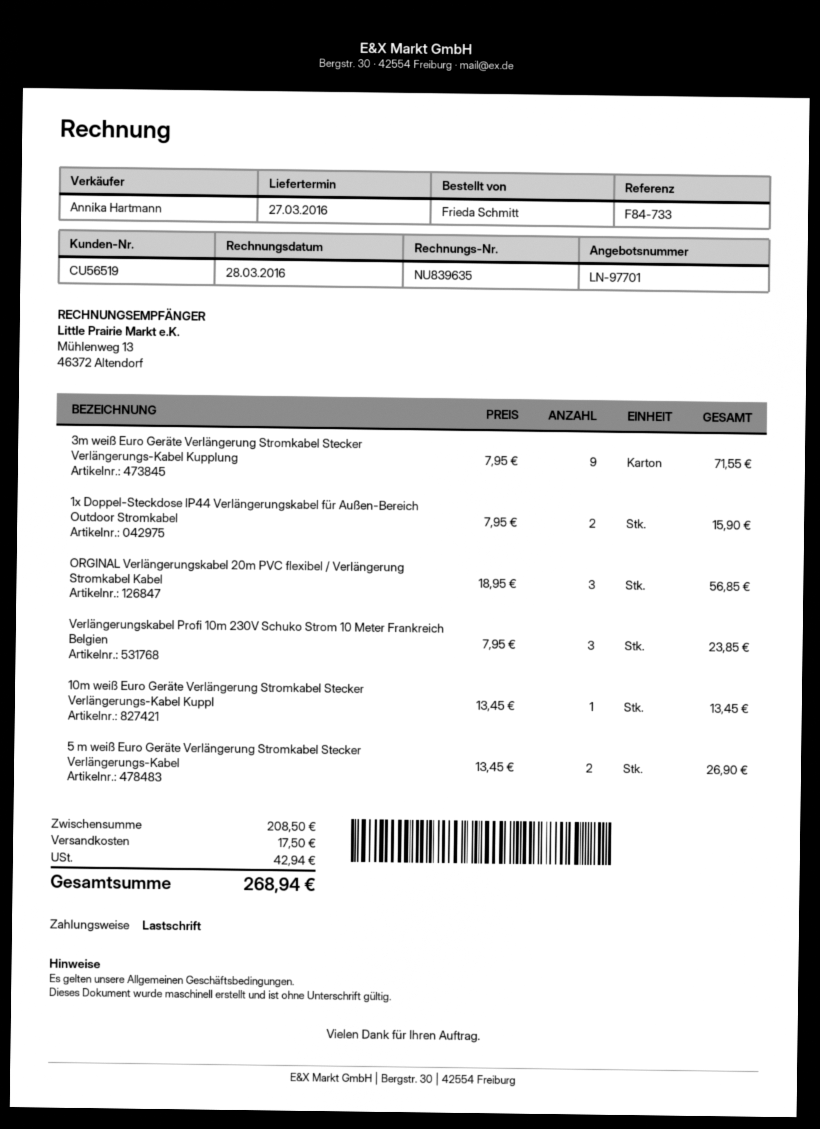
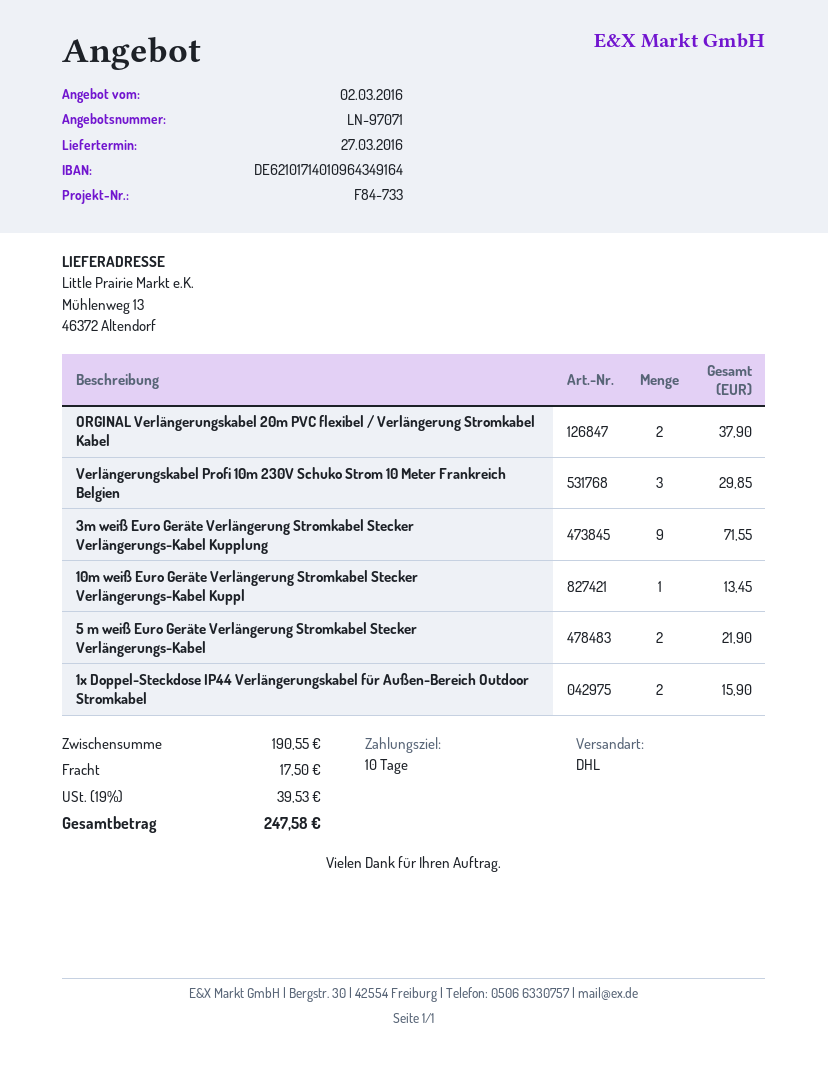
quote number: LN-97701 -> LN-97071
ORGINAL Verlängerungskabel 20m PVC flexibel / Verlängerung Stromkabel Kabel: 3 for 56.85 -> 2 for 37.90
Verlängerungskabel Profi 10m 230V Schuko Strom 10 Meter Frankreich Belgien: 3 for 23.85 -> 3 for 29.85
5 m weiß Euro Geräte Verlängerung Stromkabel Stecker Verlängerungs-Kabel: 2 for 26.90 -> 2 for 21.90
subtotal: 208.50 -> 190.55
tax: 42.94 -> 39.53
total: 268.94 -> 247.58

